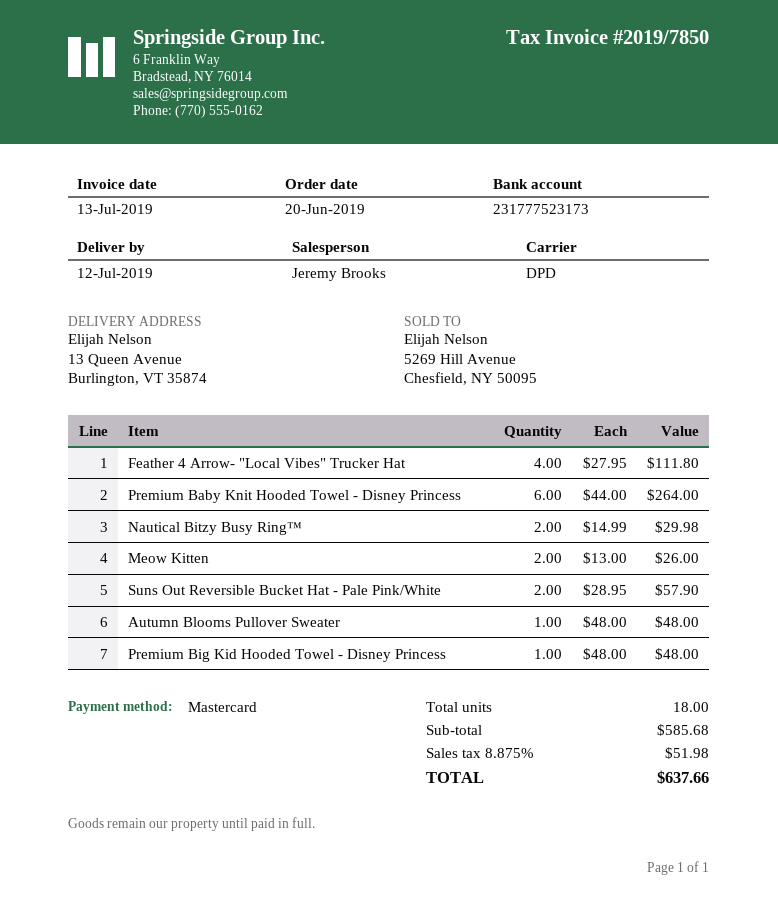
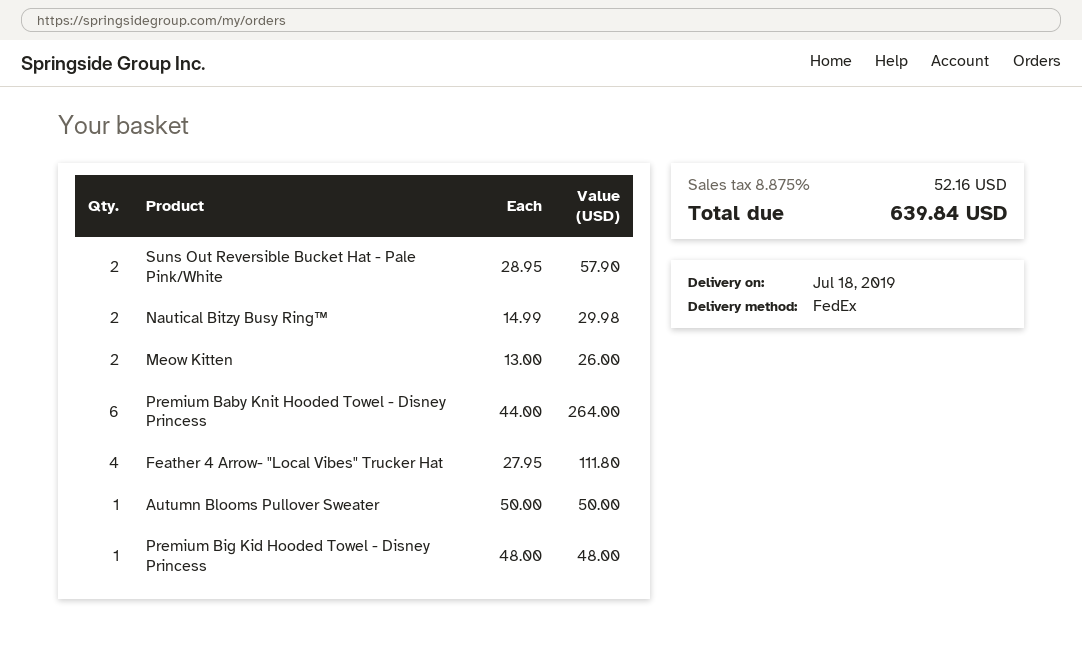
delivery date: 2019-07-12 -> 2019-07-18
shipping method: DPD -> FedEx
Autumn Blooms Pullover Sweater: 1 x 48.00 = 48.00 -> 1 x 50.00 = 50.00
tax: 8.875% = 51.98 -> 8.875% = 52.16
total: 637.66 -> 639.84

